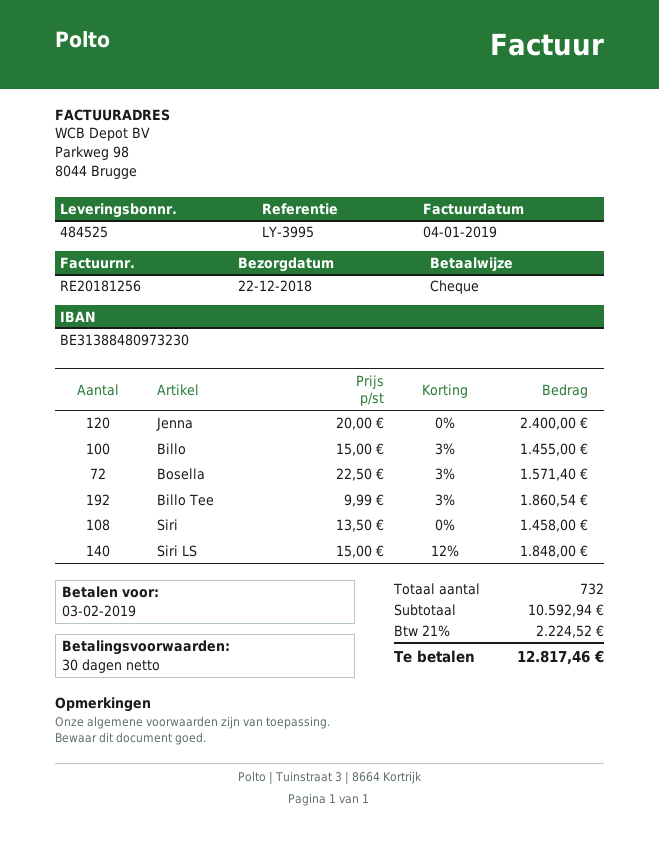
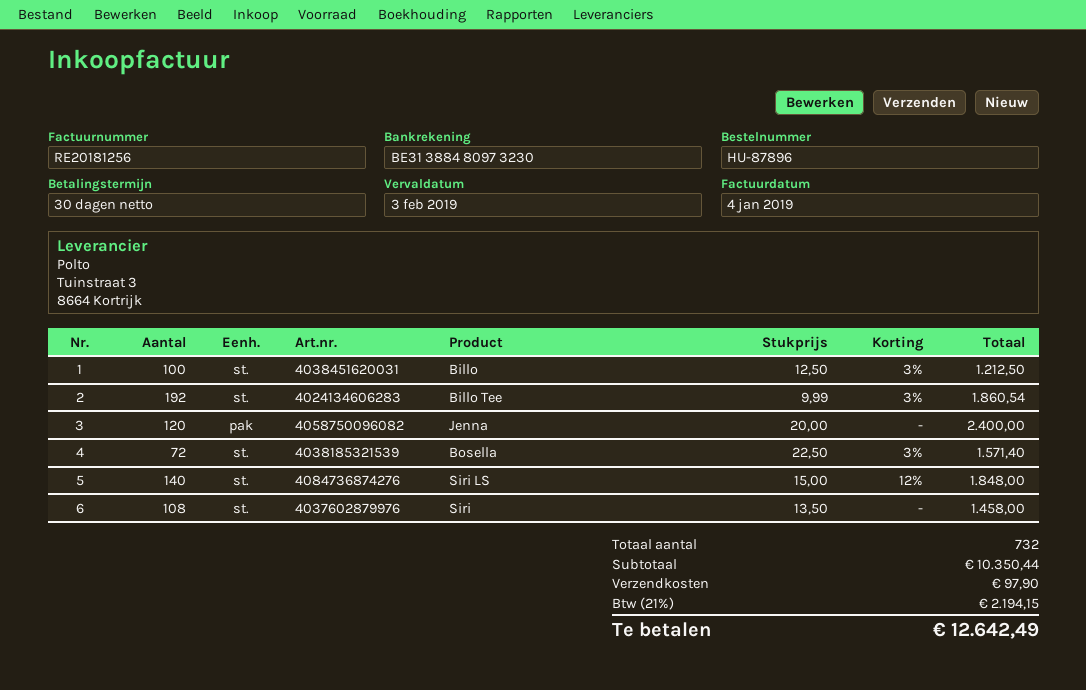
Billo: 100 x 15.00 - 3% = 1455.00 -> 100 x 12.50 - 3% = 1212.50
subtotal: 10592.94 -> 10350.44
shipping: none -> 97.90
tax: 21% = 2224.52 -> 21% = 2194.15
total: 12817.46 -> 12642.49

